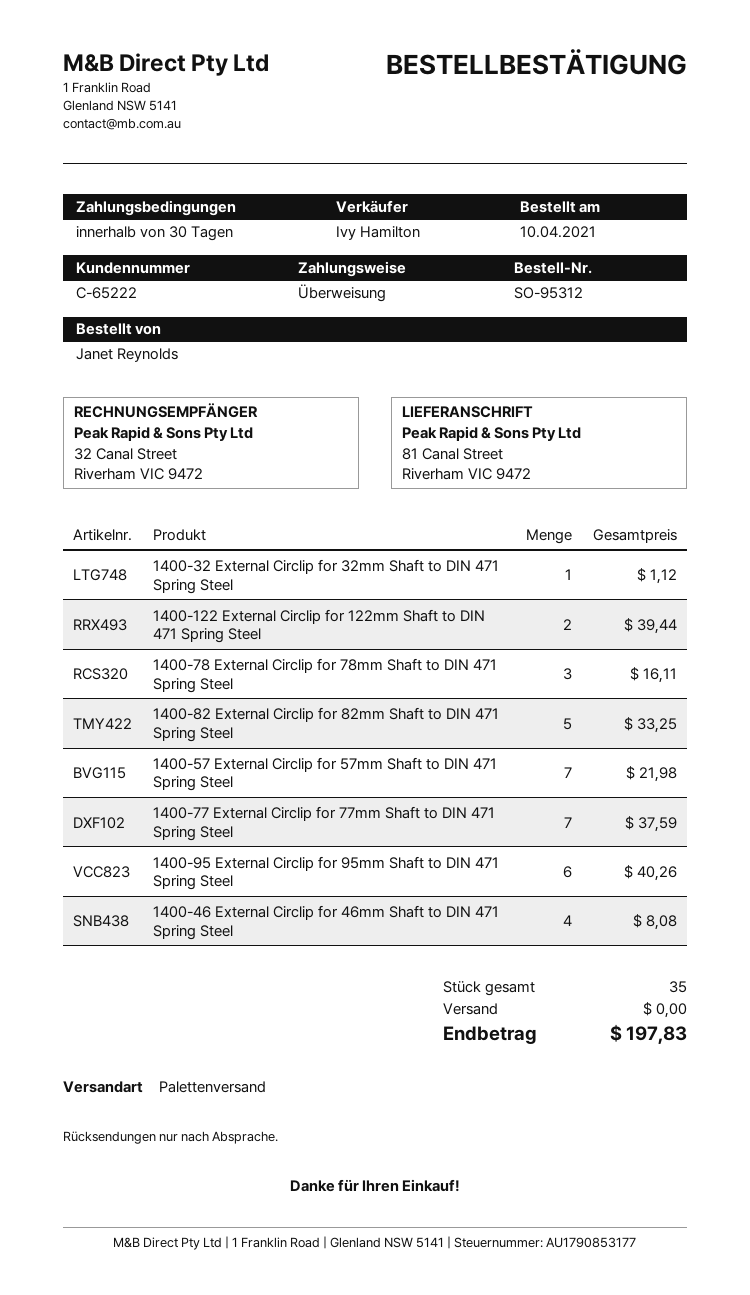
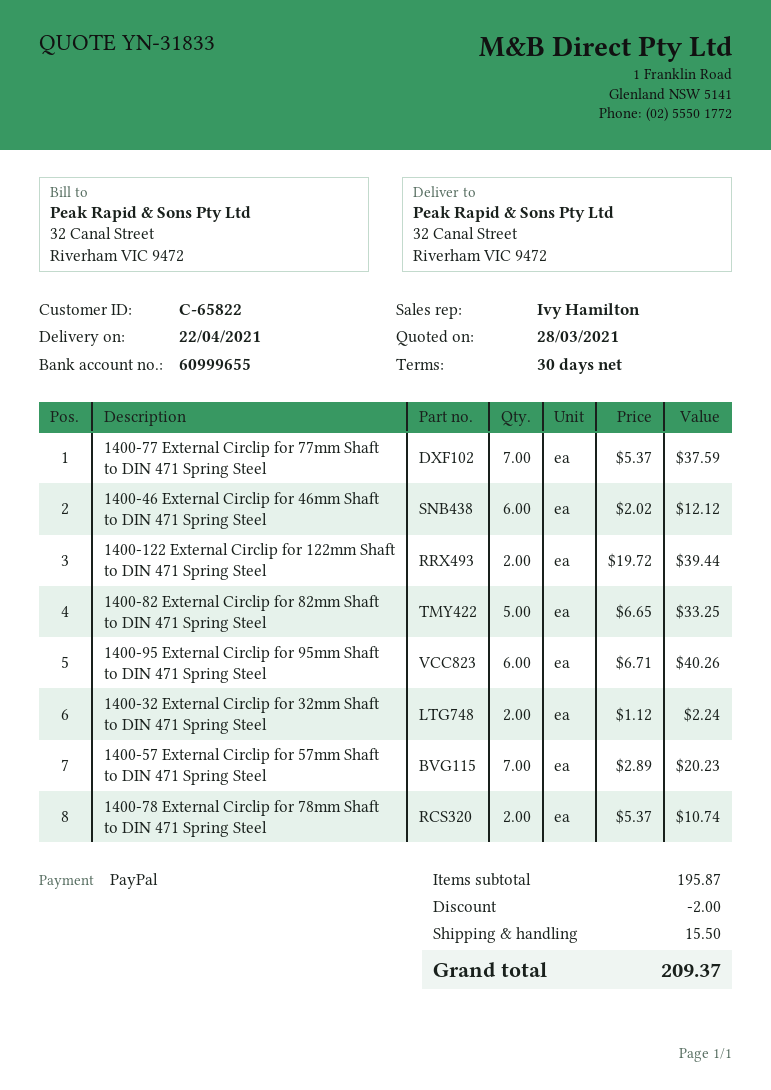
customer number: C-65222 -> C-65822
payment method: bank transfer -> PayPal
ship to: 81 Canal Street, Riverham VIC 9472 -> 32 Canal Street, Riverham VIC 9472
1400-32 External Circlip for 32mm Shaft to DIN 471 Spring Steel: 1 for 1.12 -> 2 for 2.24
1400-78 External Circlip for 78mm Shaft to DIN 471 Spring Steel: 3 for 16.11 -> 2 for 10.74
1400-57 External Circlip for 57mm Shaft to DIN 471 Spring Steel: 7 for 21.98 -> 7 for 20.23
1400-46 External Circlip for 46mm Shaft to DIN 471 Spring Steel: 4 for 8.08 -> 6 for 12.12
discount: none -> 2.00
shipping: 0.00 -> 15.50
total: 197.83 -> 209.37

